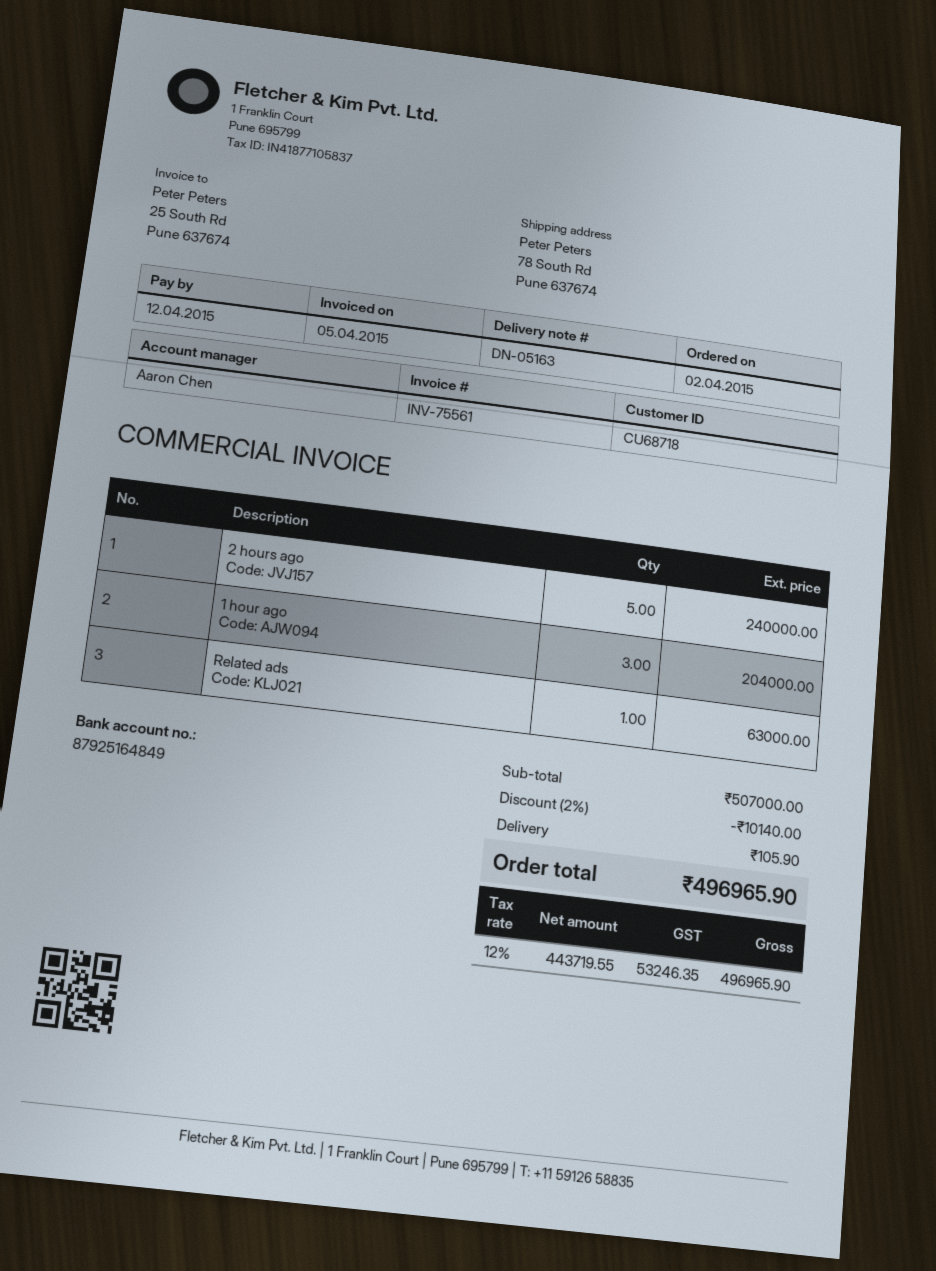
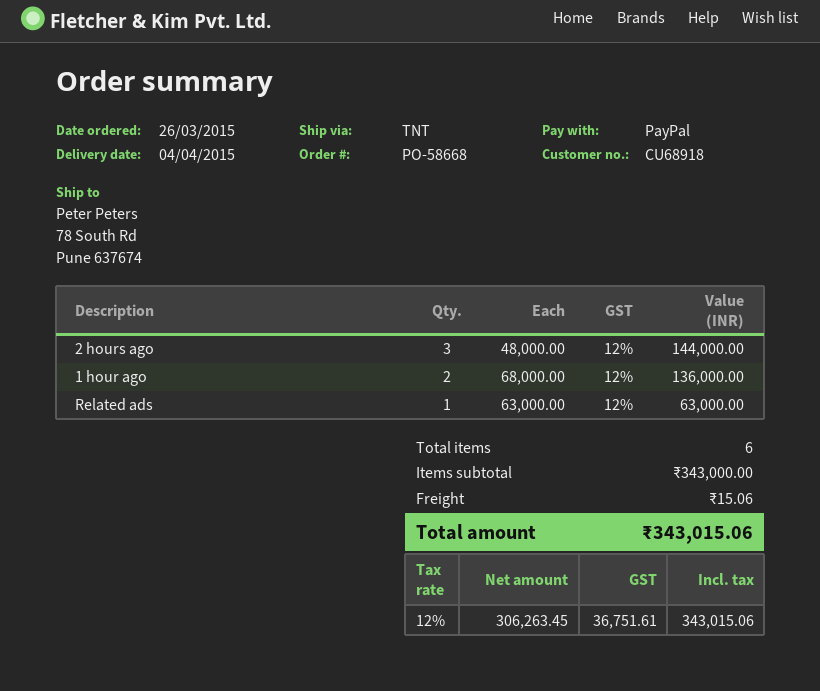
order date: 2015-04-02 -> 2015-03-26
customer number: CU68718 -> CU68918
2 hours ago: 5 for 240000.00 -> 3 for 144000.00
1 hour ago: 3 for 204000.00 -> 2 for 136000.00
subtotal: 507000.00 -> 343000.00
discount: 2% = 10140.00 -> none
shipping: 105.90 -> 15.06
net: 443719.55 -> 306263.45
tax: 12% = 53246.35 -> 12% = 36751.61
total: 496965.90 -> 343015.06

